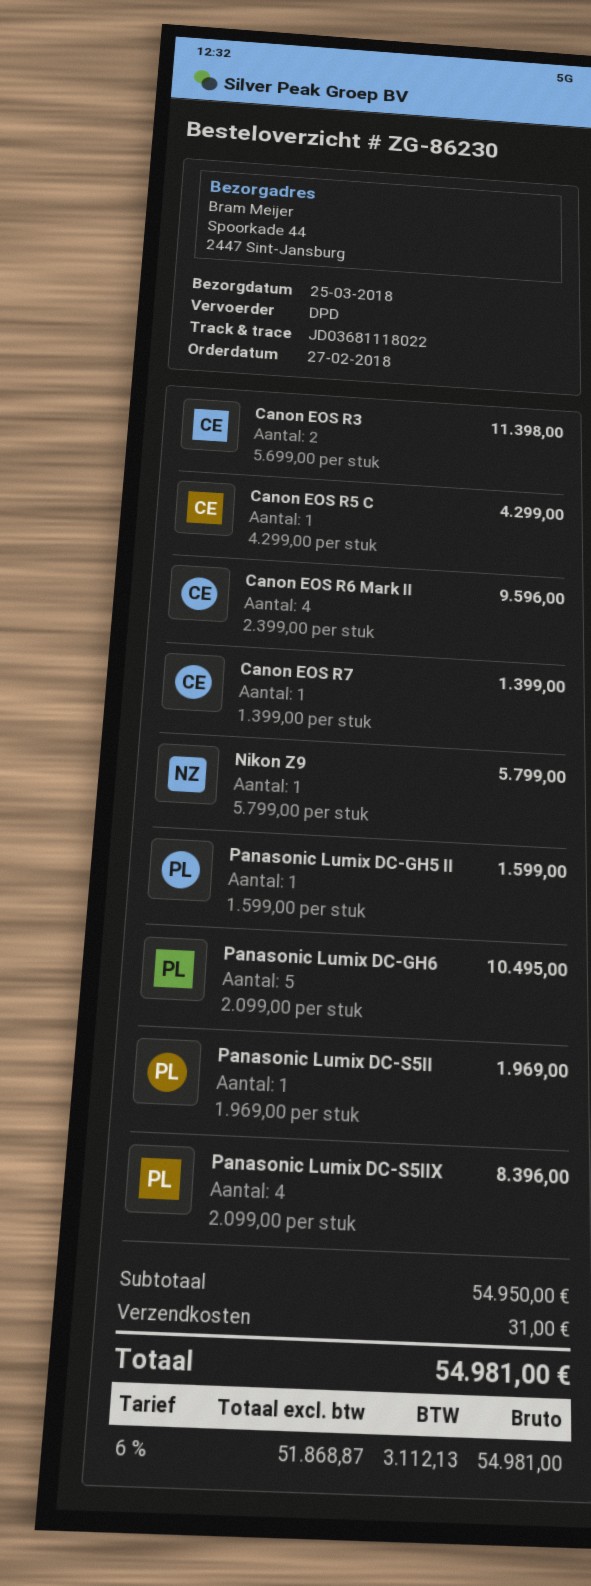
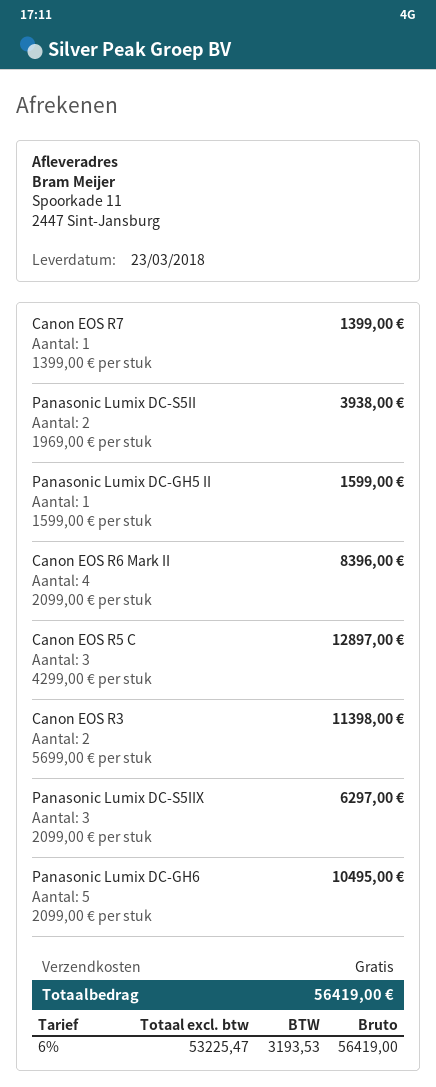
delivery date: 2018-03-25 -> 2018-03-23
ship to: Spoorkade 44, 2447 Sint-Jansburg -> Spoorkade 11, 2447 Sint-Jansburg
Canon EOS R5 C: 1 x 4299.00 = 4299.00 -> 3 x 4299.00 = 12897.00
Canon EOS R6 Mark II: 4 x 2399.00 = 9596.00 -> 4 x 2099.00 = 8396.00
Nikon Z9: 1 x 5799.00 = 5799.00 -> none
Panasonic Lumix DC-S5II: 1 x 1969.00 = 1969.00 -> 2 x 1969.00 = 3938.00
Panasonic Lumix DC-S5IIX: 4 x 2099.00 = 8396.00 -> 3 x 2099.00 = 6297.00
shipping: 31.00 -> 0.00
net: 51868.87 -> 53225.47
tax: 6% = 3112.13 -> 6% = 3193.53
total: 54981.00 -> 56419.00

